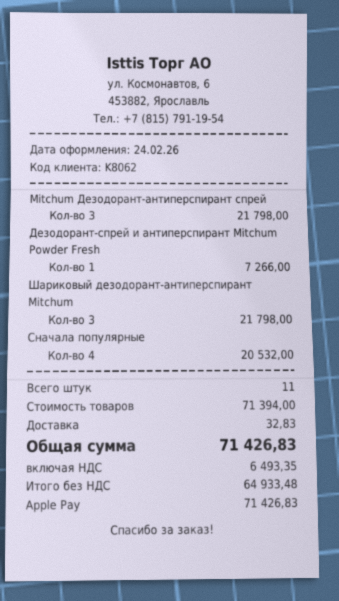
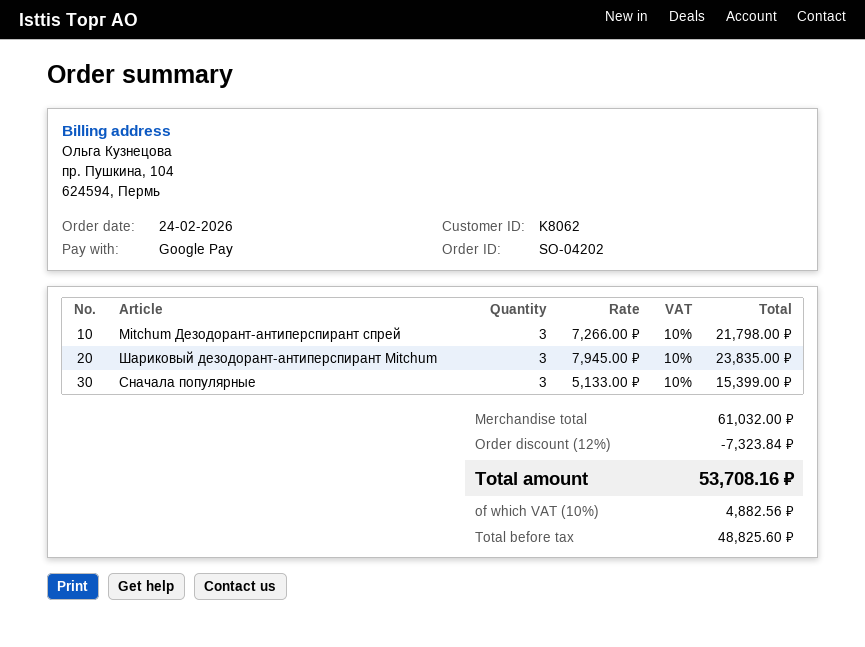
payment method: Apple Pay -> Google Pay
Дезодорант-спрей и антиперспирант Mitchum Powder Fresh: 1 for 7266.00 -> none
Шариковый дезодорант-антиперспирант Mitchum: 3 for 21798.00 -> 3 for 23835.00
Сначала популярные: 4 for 20532.00 -> 3 for 15399.00
subtotal: 71394.00 -> 61032.00
discount: none -> 12% = 7323.84
shipping: 32.83 -> none
net: 64933.48 -> 48825.60
tax: 6493.35 -> 4882.56
total: 71426.83 -> 53708.16

